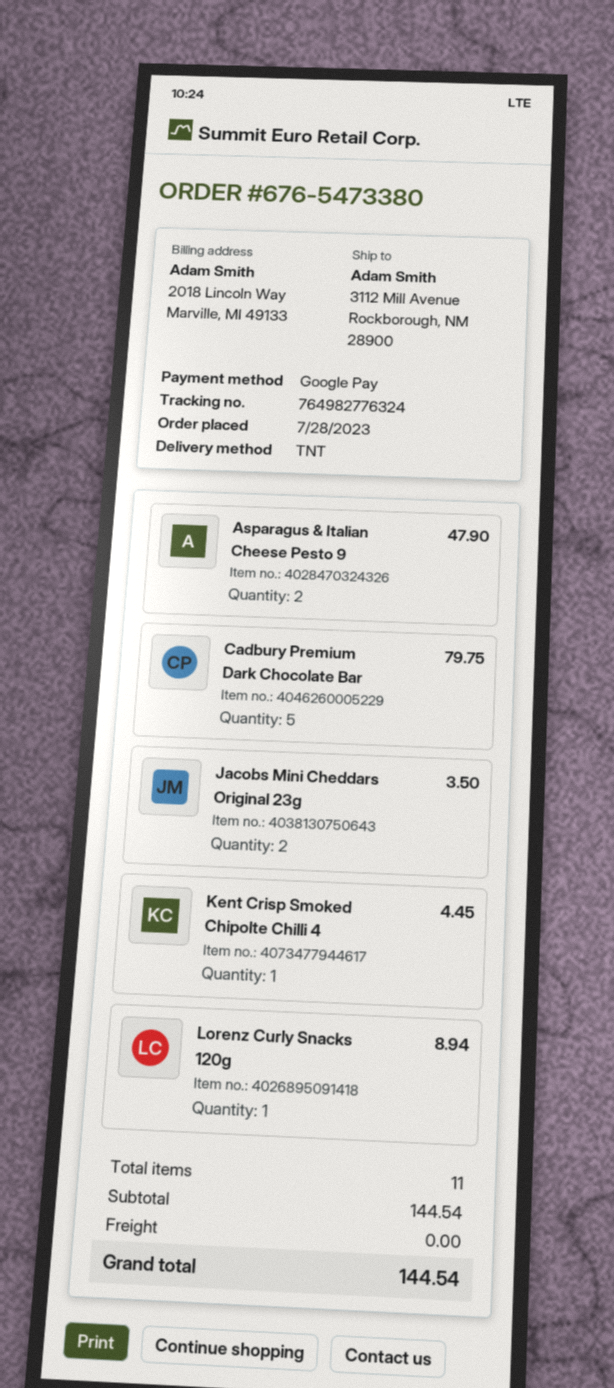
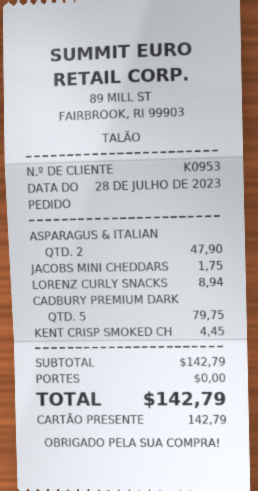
payment method: Google Pay -> gift card
Jacobs Mini Cheddars Original 23g: 2 for 3.50 -> 1 for 1.75
subtotal: 144.54 -> 142.79
total: 144.54 -> 142.79

